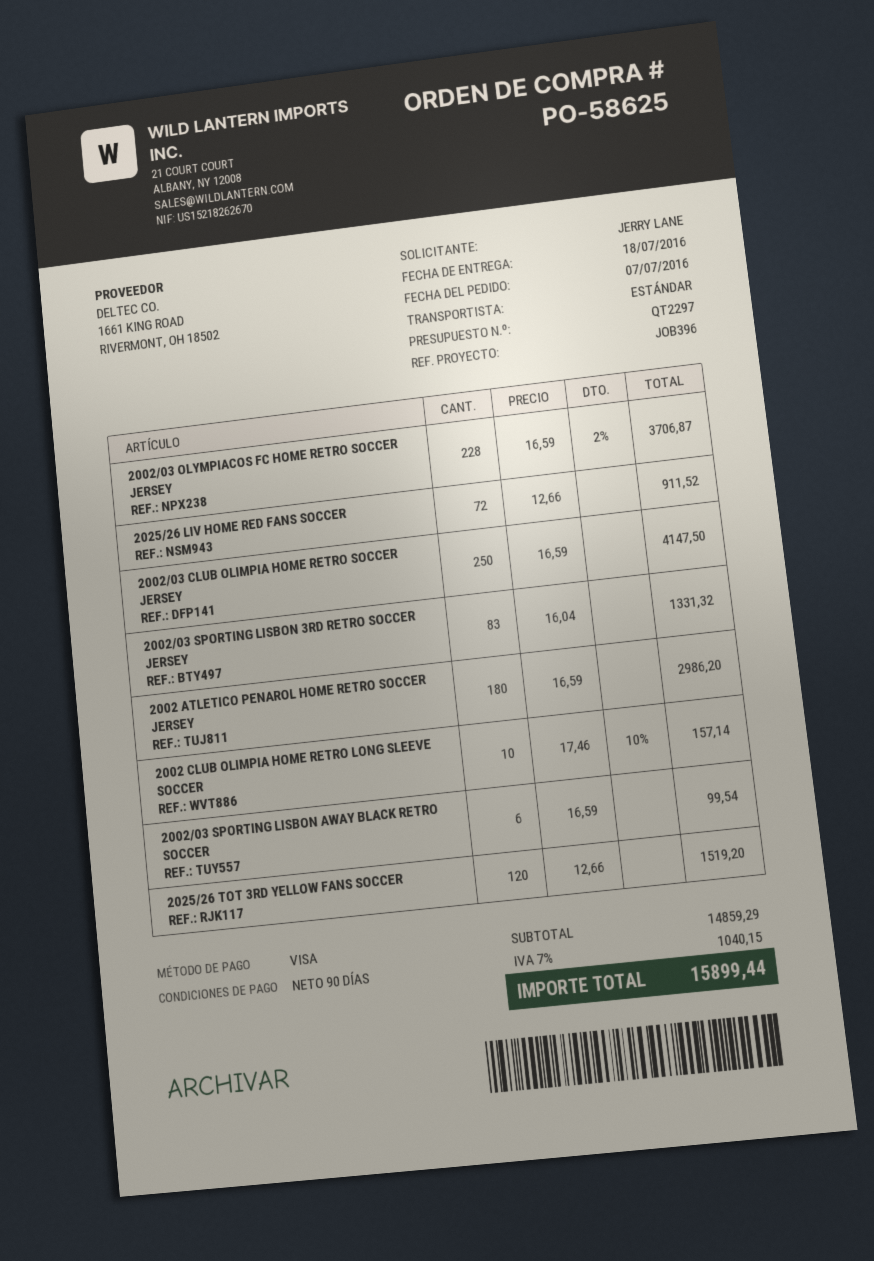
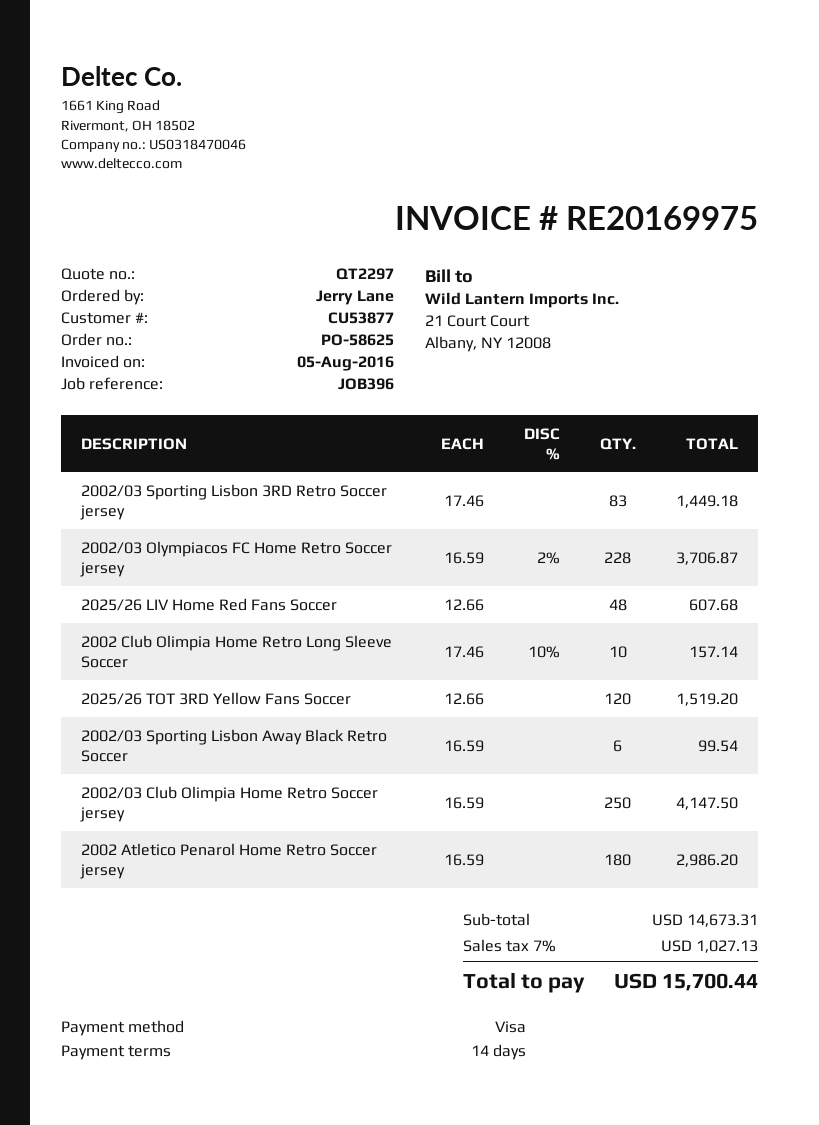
payment terms: 90 days -> 14 days
2025/26 LIV HOME RED FANS SOCCER: 72 x 12.66 = 911.52 -> 48 x 12.66 = 607.68
2002/03 SPORTING LISBON 3RD RETRO SOCCER JERSEY: 83 x 16.04 = 1331.32 -> 83 x 17.46 = 1449.18
subtotal: 14859.29 -> 14673.31
tax: 7% = 1040.15 -> 7% = 1027.13
total: 15899.44 -> 15700.44

